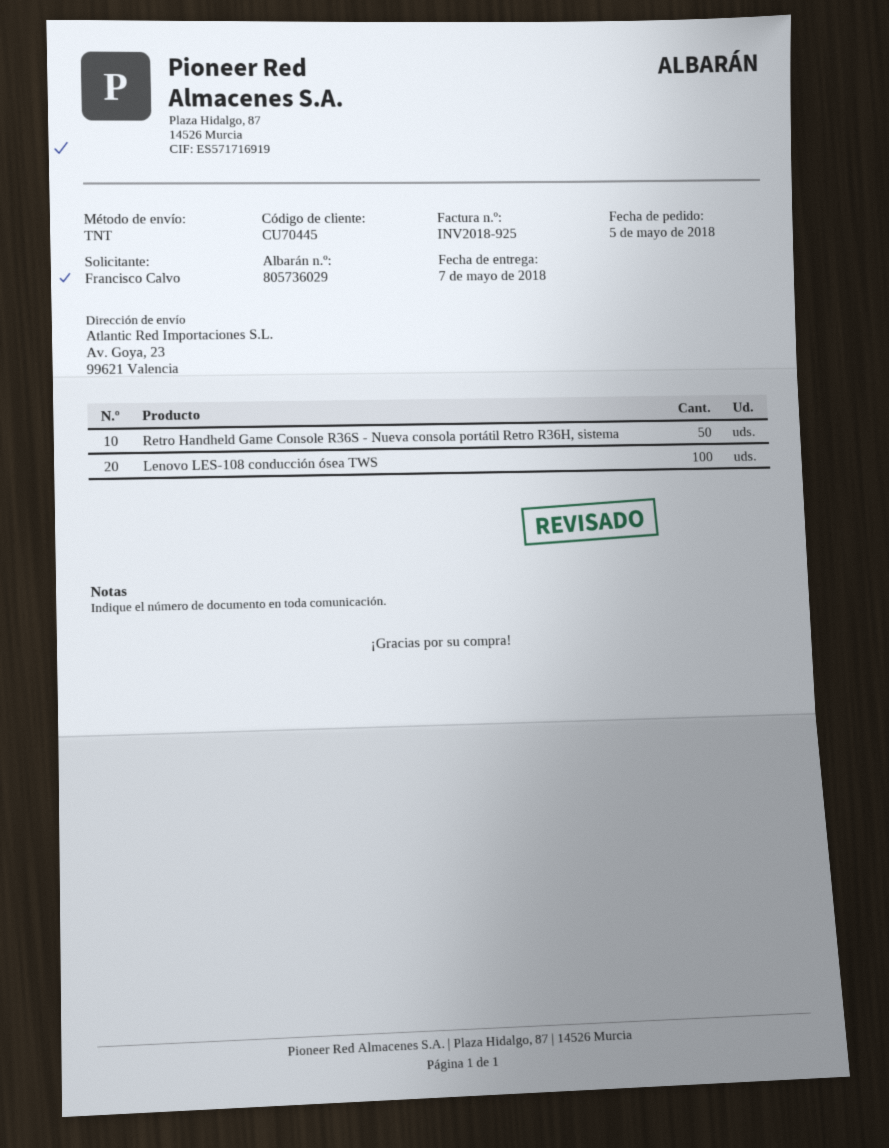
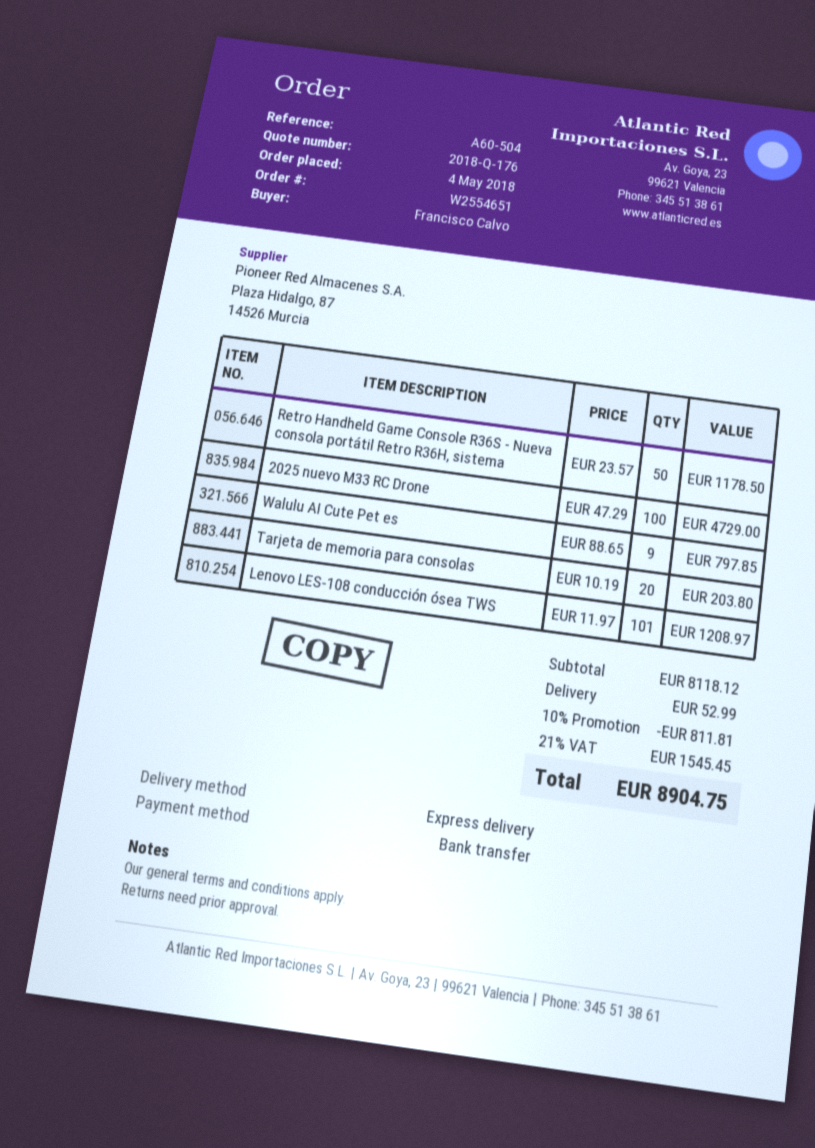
order date: 2018-05-05 -> 2018-05-04
shipping method: TNT -> express
Lenovo LES-108 conducción ósea TWS: 100 -> 101
2025 nuevo M33 RC Drone: none -> 100
Walulu AI Cute Pet es: none -> 9
Tarjeta de memoria para consolas: none -> 20

